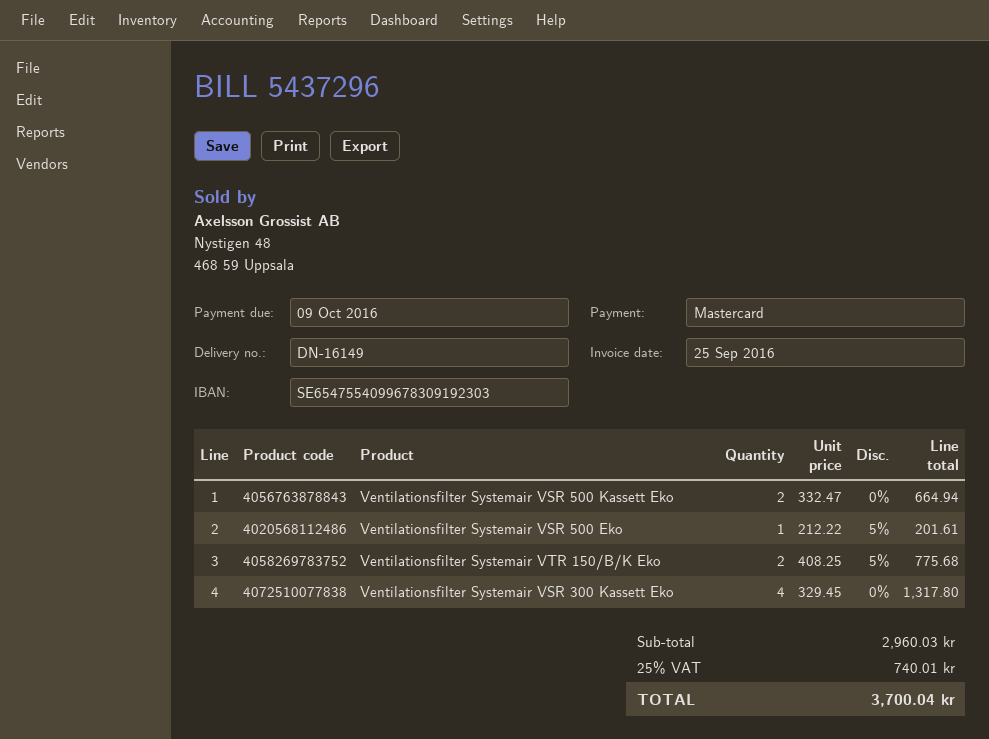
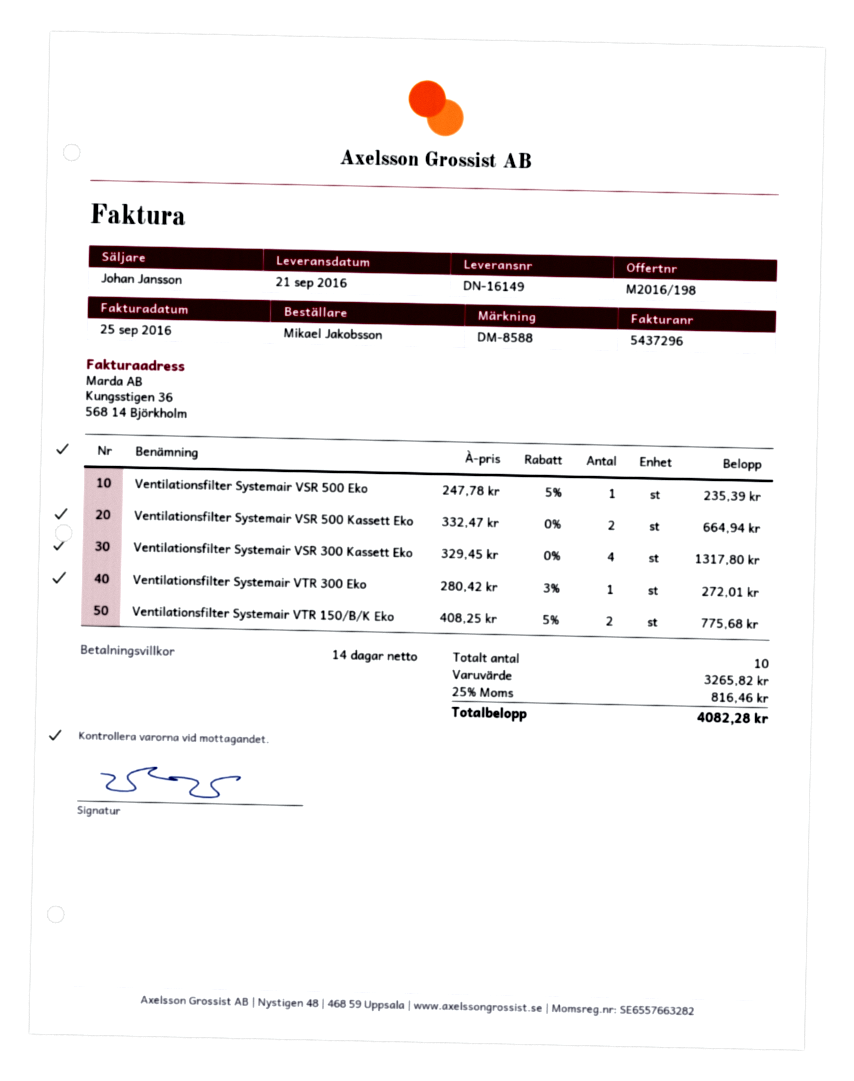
Ventilationsfilter Systemair VSR 500 Eko: 1 x 212.22 - 5% = 201.61 -> 1 x 247.78 - 5% = 235.39
Ventilationsfilter Systemair VTR 300 Eko: none -> 1 x 280.42 - 3% = 272.01
subtotal: 2960.03 -> 3265.82
tax: 25% = 740.01 -> 25% = 816.46
total: 3700.04 -> 4082.28

